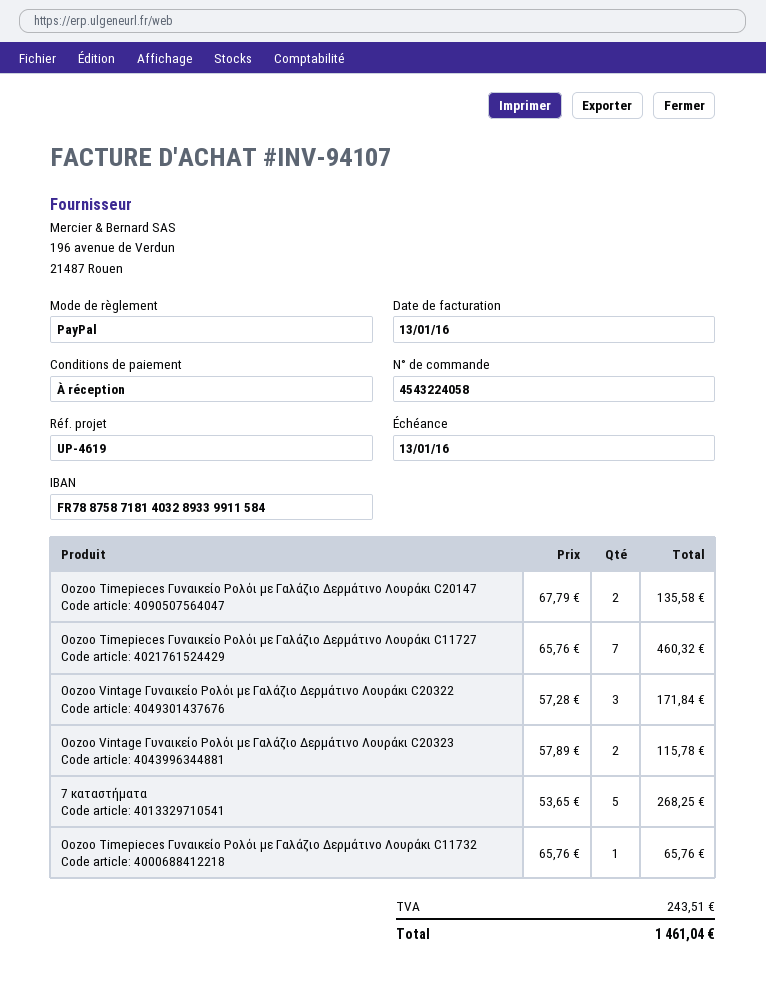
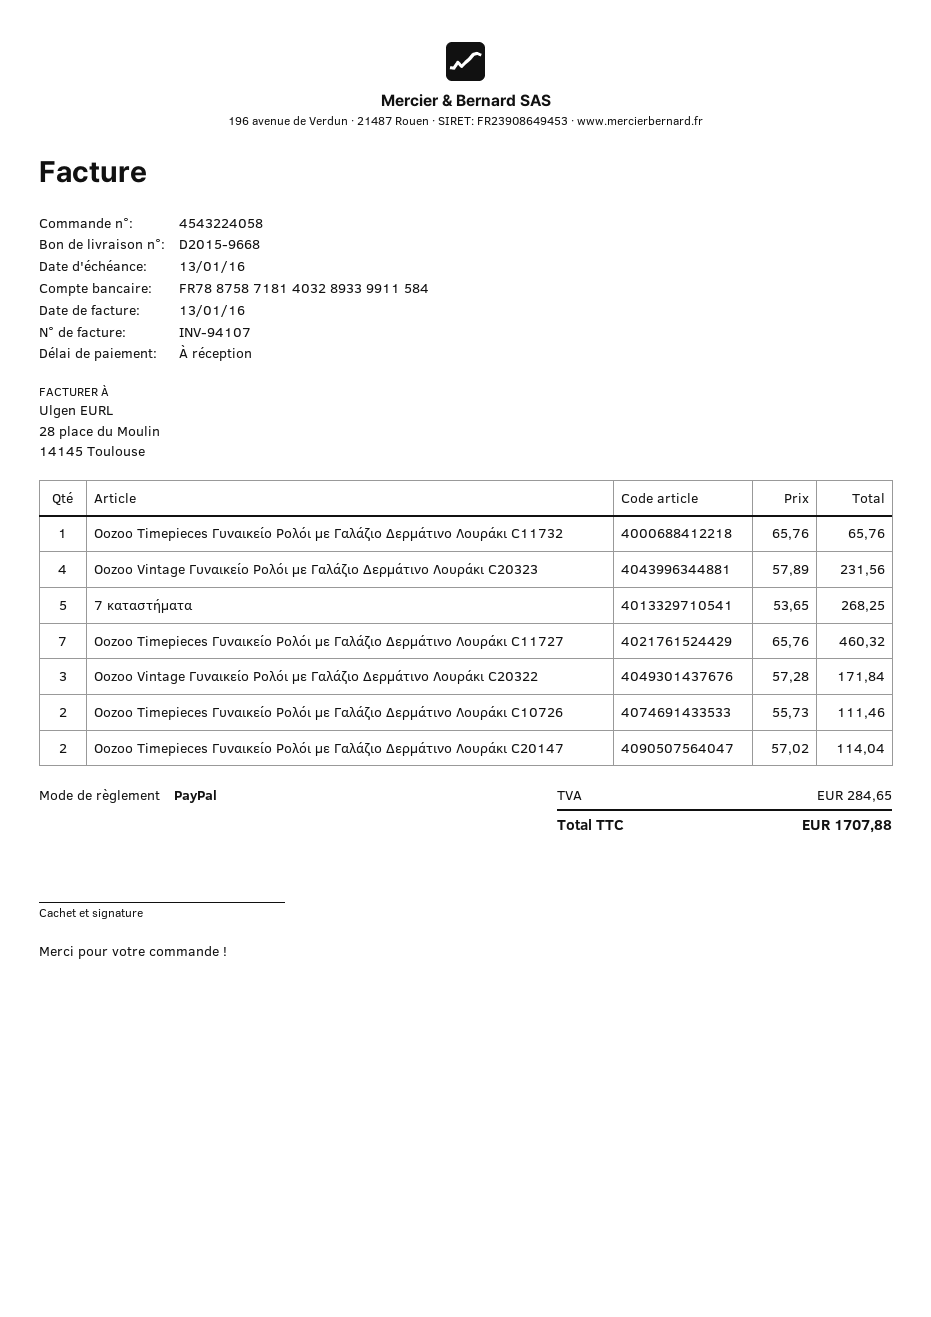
Oozoo Timepieces Γυναικείο Ρολόι με Γαλάζιο Δερμάτινο Λουράκι C20147: 2 x 67.79 = 135.58 -> 2 x 57.02 = 114.04
Oozoo Vintage Γυναικείο Ρολόι με Γαλάζιο Δερμάτινο Λουράκι C20323: 2 x 57.89 = 115.78 -> 4 x 57.89 = 231.56
Oozoo Timepieces Γυναικείο Ρολόι με Γαλάζιο Δερμάτινο Λουράκι C10726: none -> 2 x 55.73 = 111.46
tax: 243.51 -> 284.65
total: 1461.04 -> 1707.88

